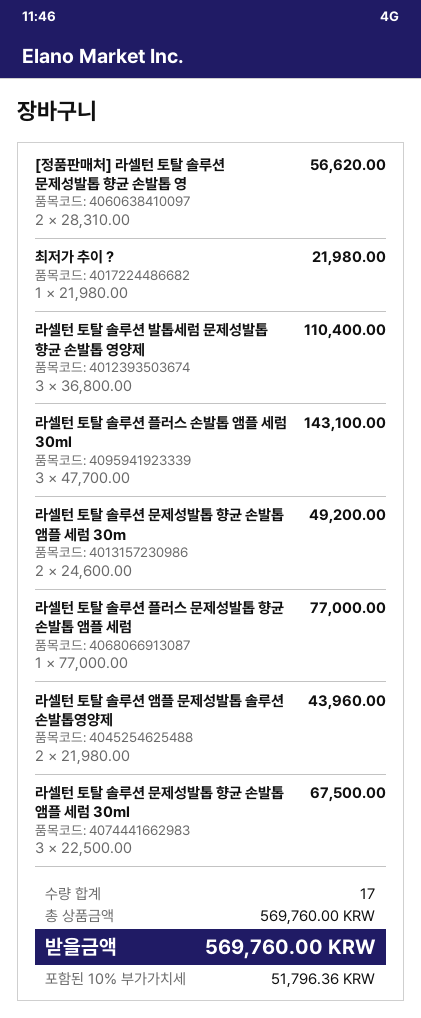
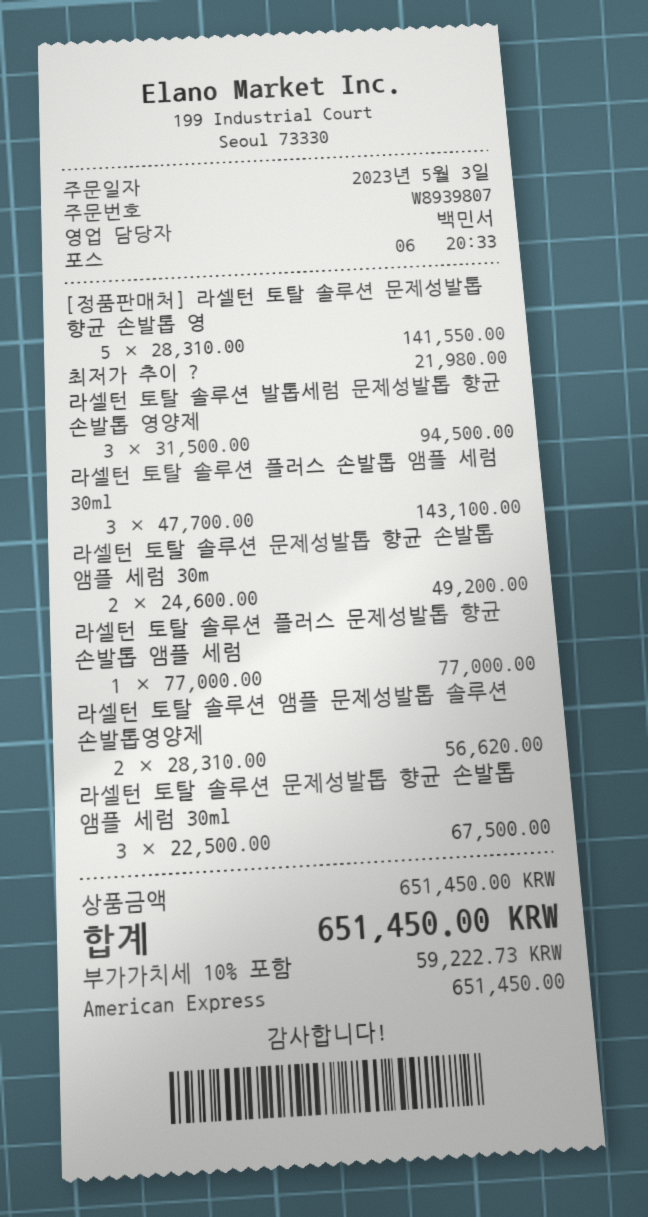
[정품판매처] 라셀턴 토탈 솔루션 문제성발톱 향균 손발톱 영: 2 x 28310.00 = 56620.00 -> 5 x 28310.00 = 141550.00
라셀턴 토탈 솔루션 발톱세럼 문제성발톱 향균 손발톱 영양제: 3 x 36800.00 = 110400.00 -> 3 x 31500.00 = 94500.00
라셀턴 토탈 솔루션 앰플 문제성발톱 솔루션 손발톱영양제: 2 x 21980.00 = 43960.00 -> 2 x 28310.00 = 56620.00
subtotal: 569760.00 -> 651450.00
tax: 10% = 51796.36 -> 10% = 59222.73
total: 569760.00 -> 651450.00

